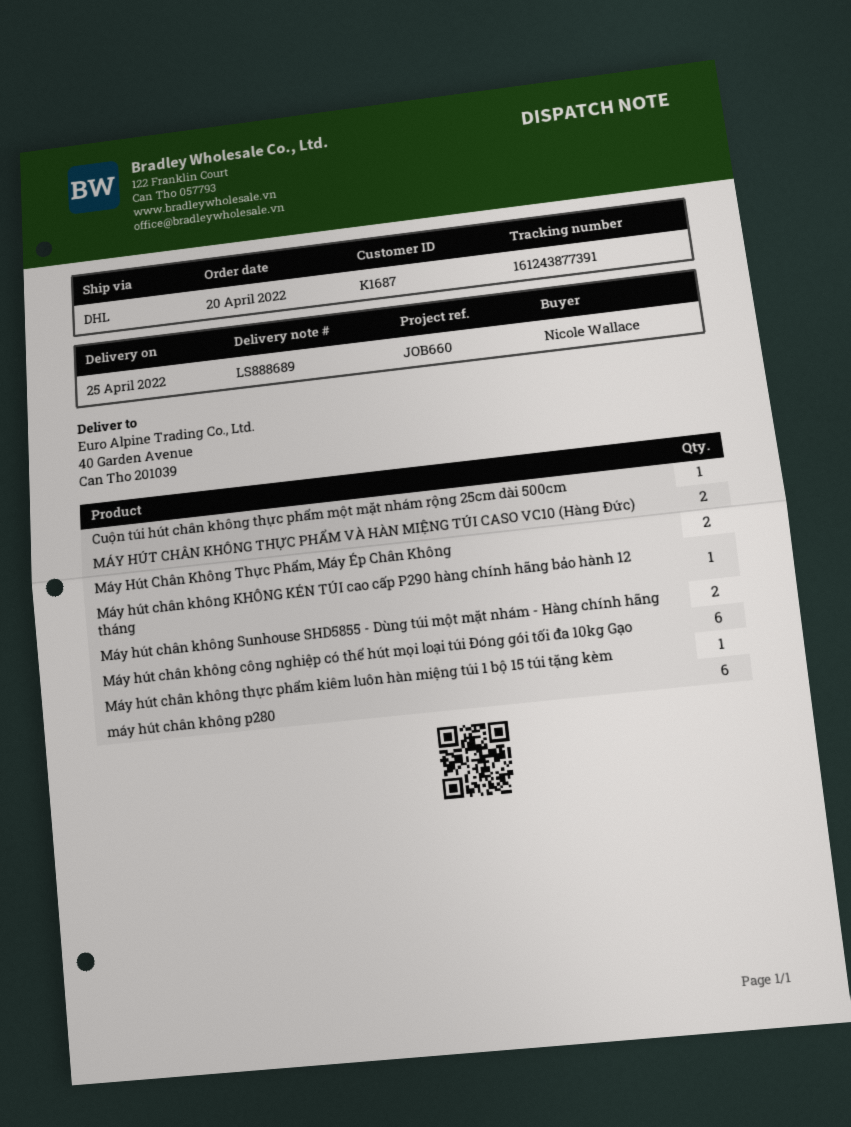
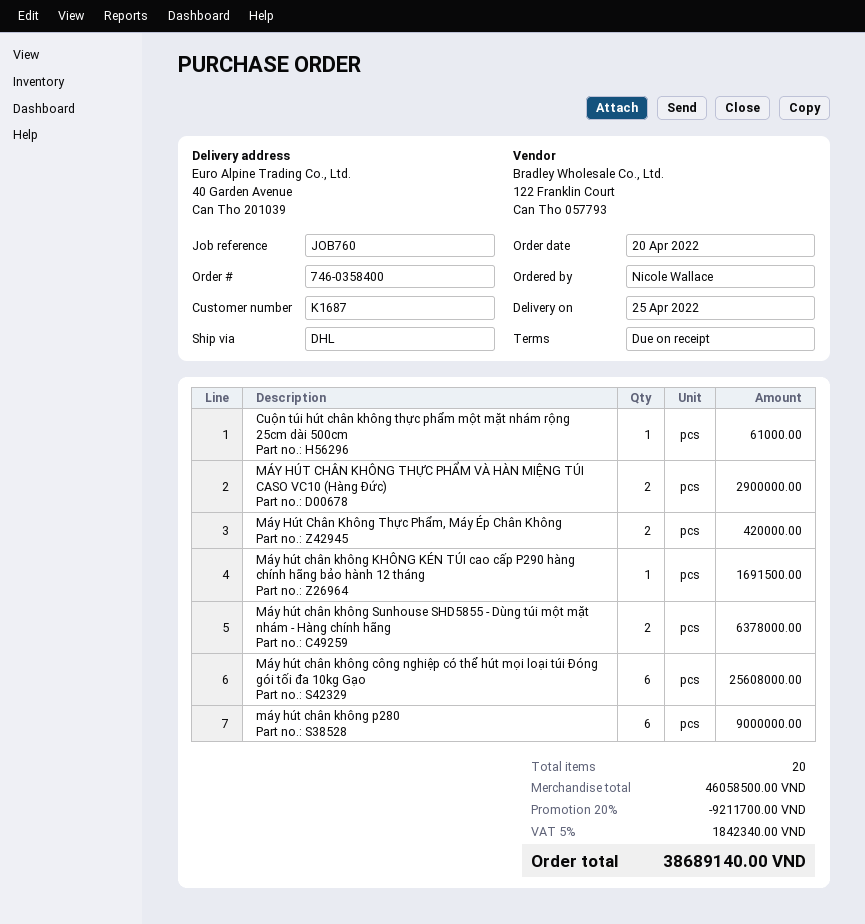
reference: JOB660 -> JOB760
Máy hút chân không thực phẩm kiêm luôn hàn miệng túi 1 bộ 15 túi tặng kèm: 1 -> none

